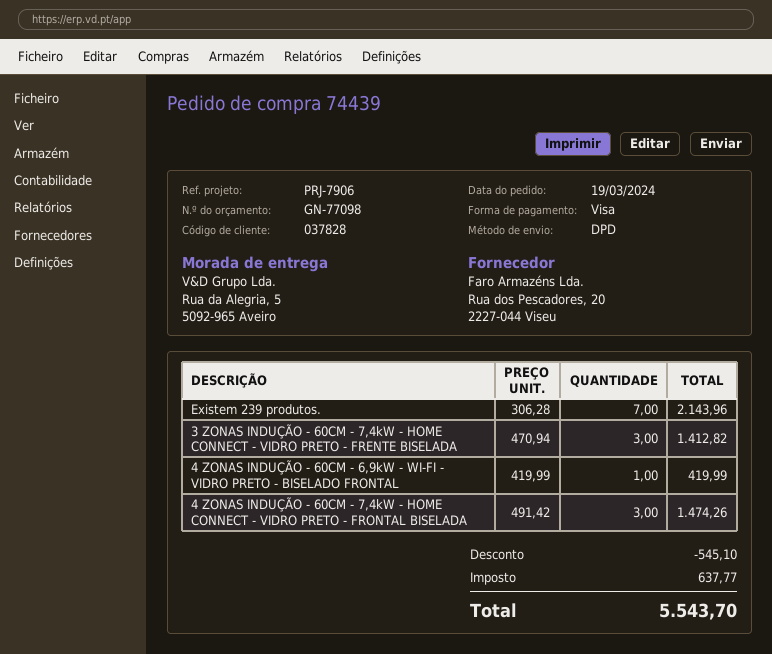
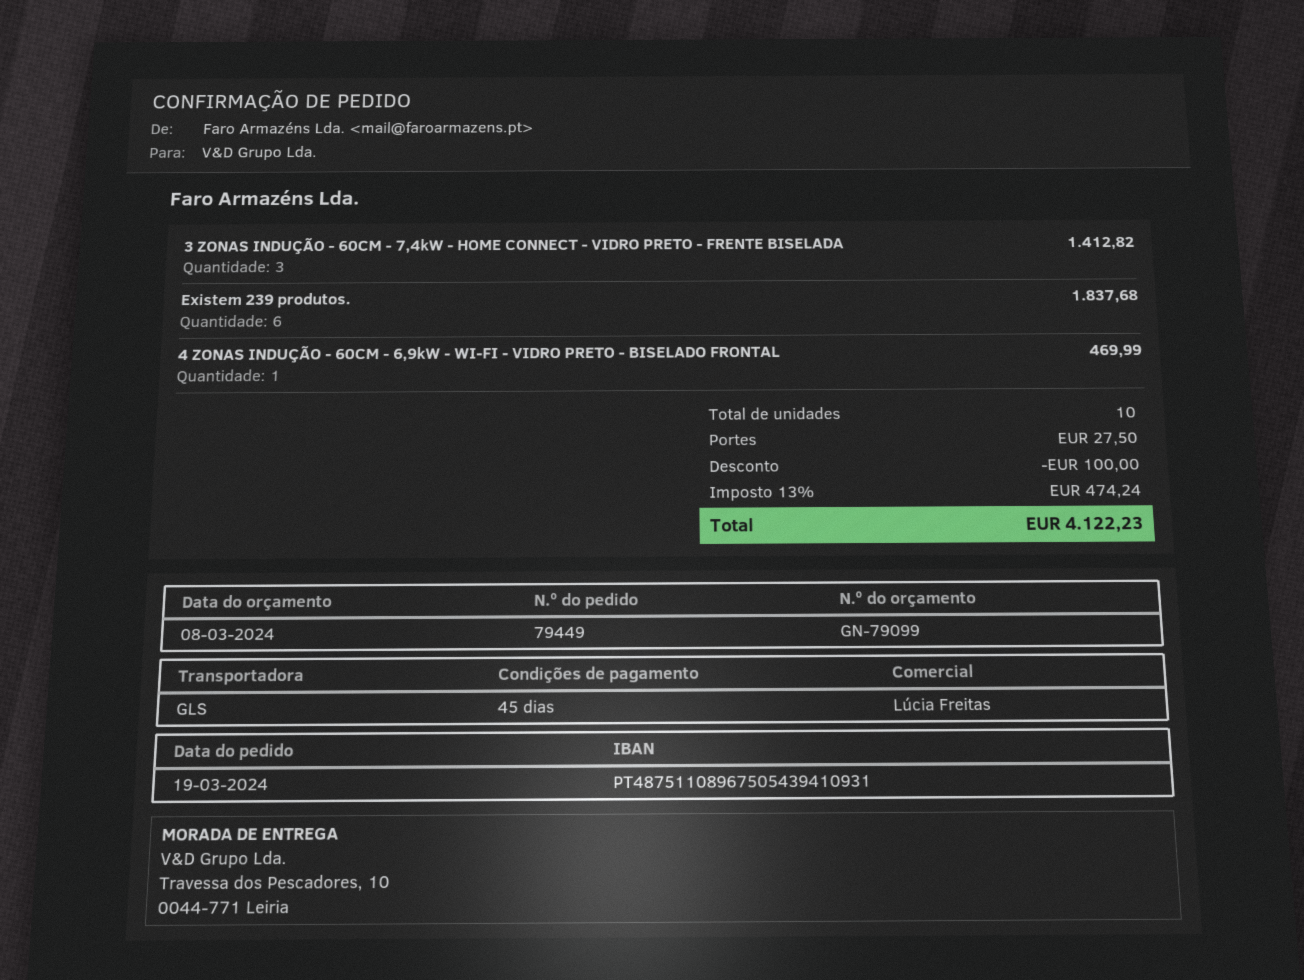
quote number: GN-77098 -> GN-79099
order number: 74439 -> 79449
shipping method: DPD -> GLS
ship to: Rua da Alegria, 5, 5092-965 Aveiro -> Travessa dos Pescadores, 10, 0044-771 Leiria
Existem 239 produtos.: 7 for 2143.96 -> 6 for 1837.68
4 ZONAS INDUÇÃO - 60CM - 6,9kW - WI-FI - VIDRO PRETO - BISELADO FRONTAL: 1 for 419.99 -> 1 for 469.99
4 ZONAS INDUÇÃO - 60CM - 7,4kW - HOME CONNECT - VIDRO PRETO - FRONTAL BISELADA: 3 for 1474.26 -> none
discount: 545.10 -> 100.00
shipping: none -> 27.50
tax: 637.77 -> 474.24
total: 5543.70 -> 4122.23

